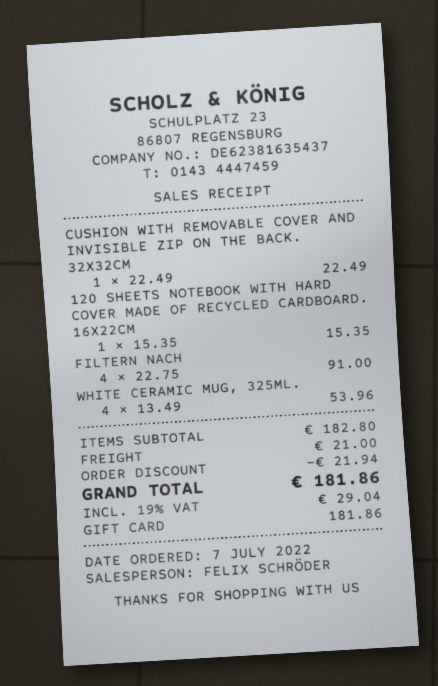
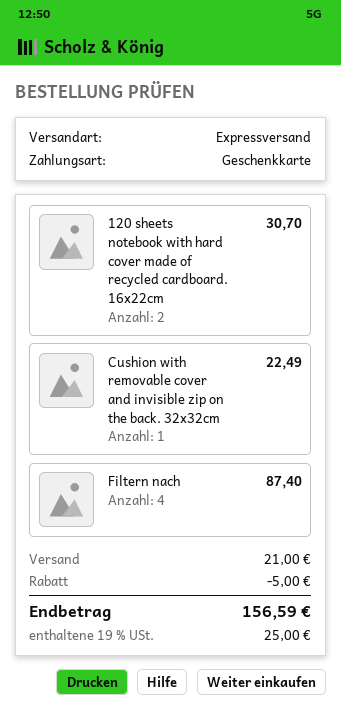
120 SHEETS NOTEBOOK WITH HARD COVER MADE OF RECYCLED CARDBOARD. 16X22CM: 1 for 15.35 -> 2 for 30.70
FILTERN NACH: 4 for 91.00 -> 4 for 87.40
WHITE CERAMIC MUG, 325ML.: 4 for 53.96 -> none
discount: 21.94 -> 5.00
tax: 19% = 29.04 -> 19% = 25.00
total: 181.86 -> 156.59

